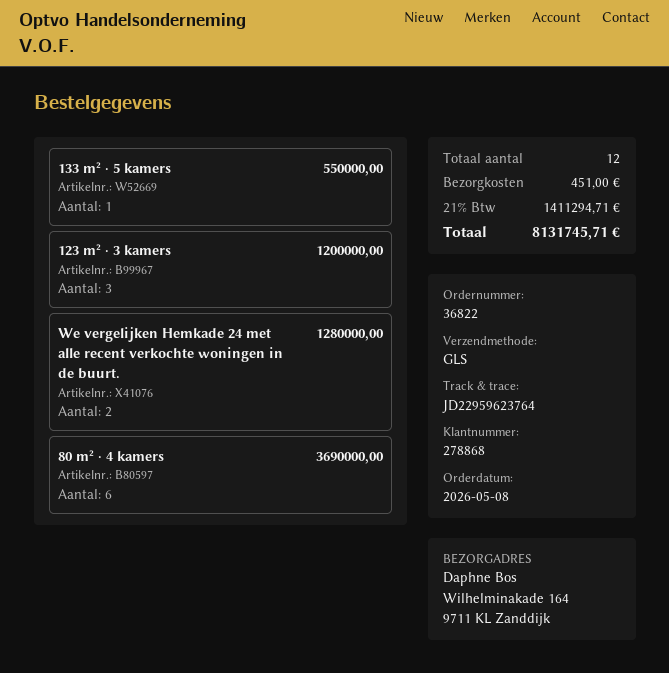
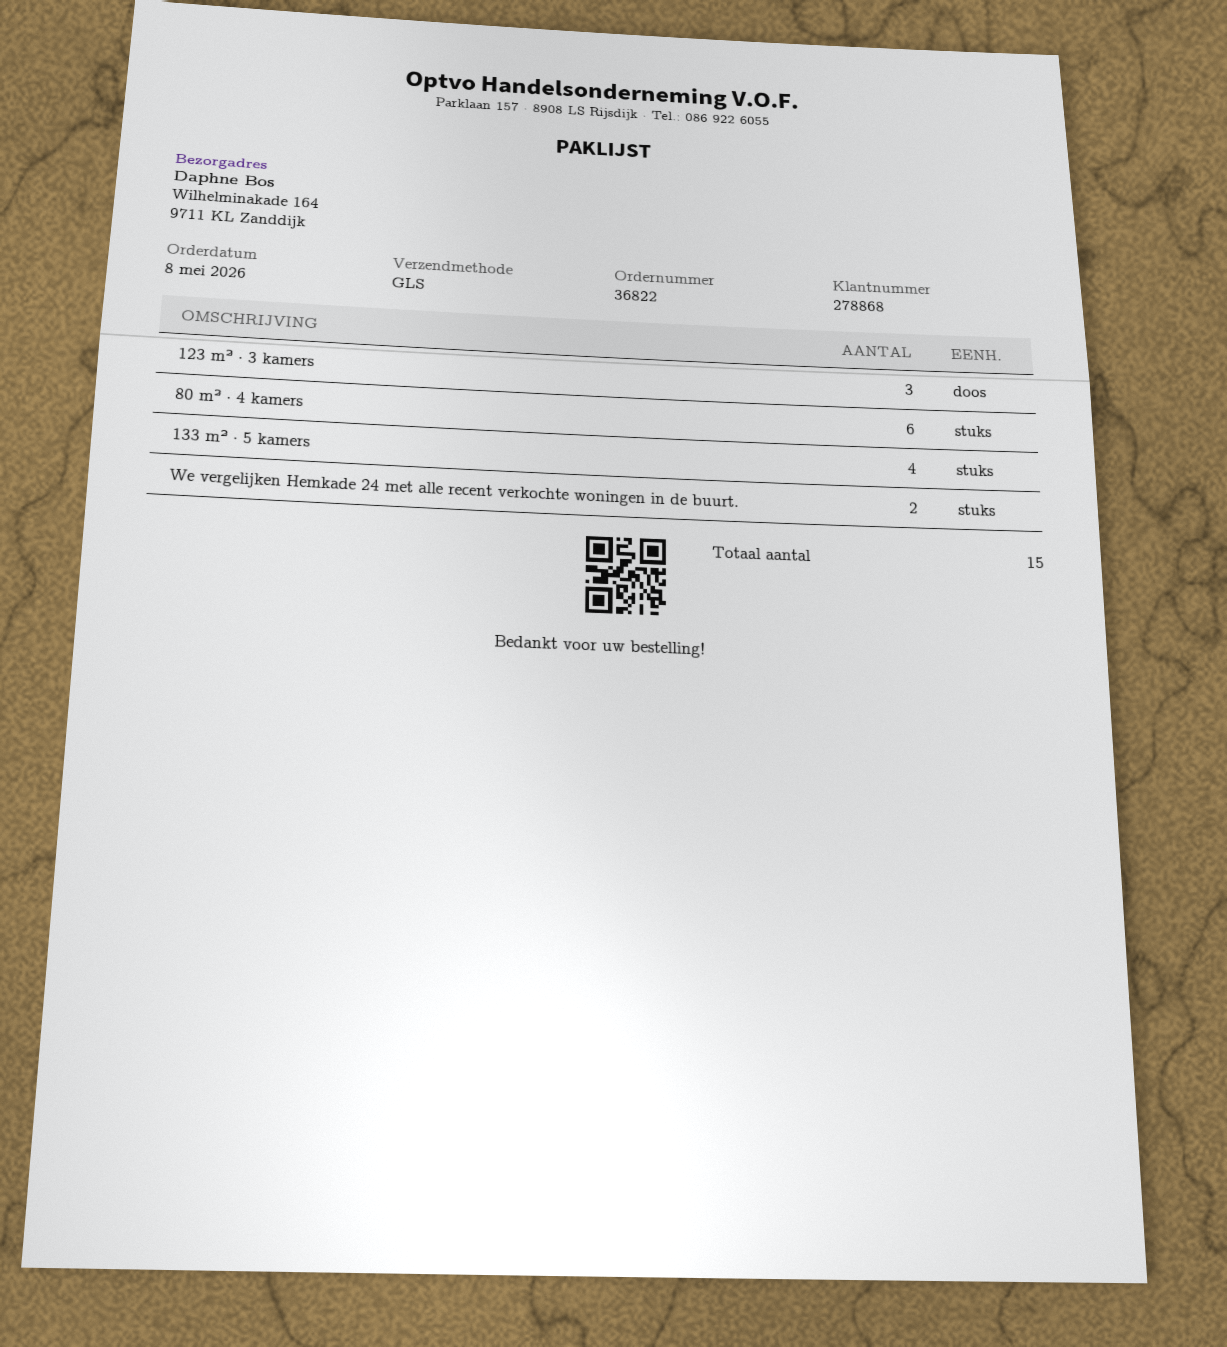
133 m² · 5 kamers: 1 -> 4
total quantity: 12 -> 15

